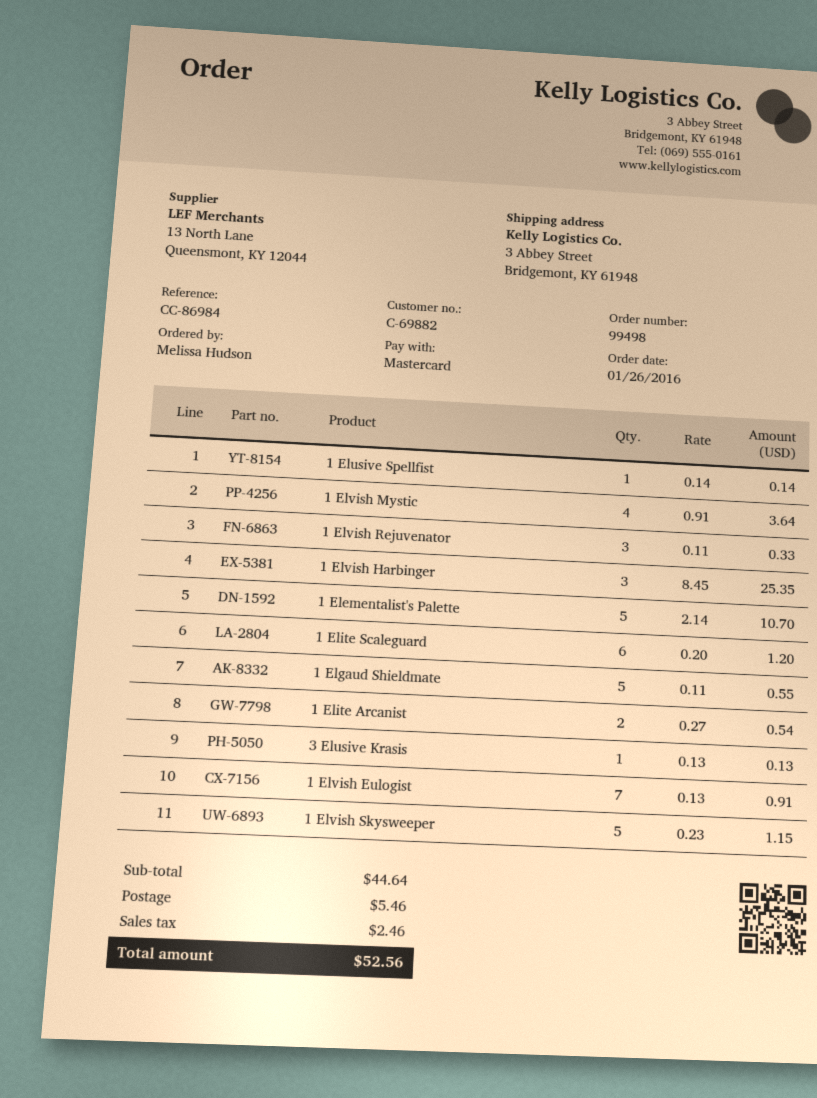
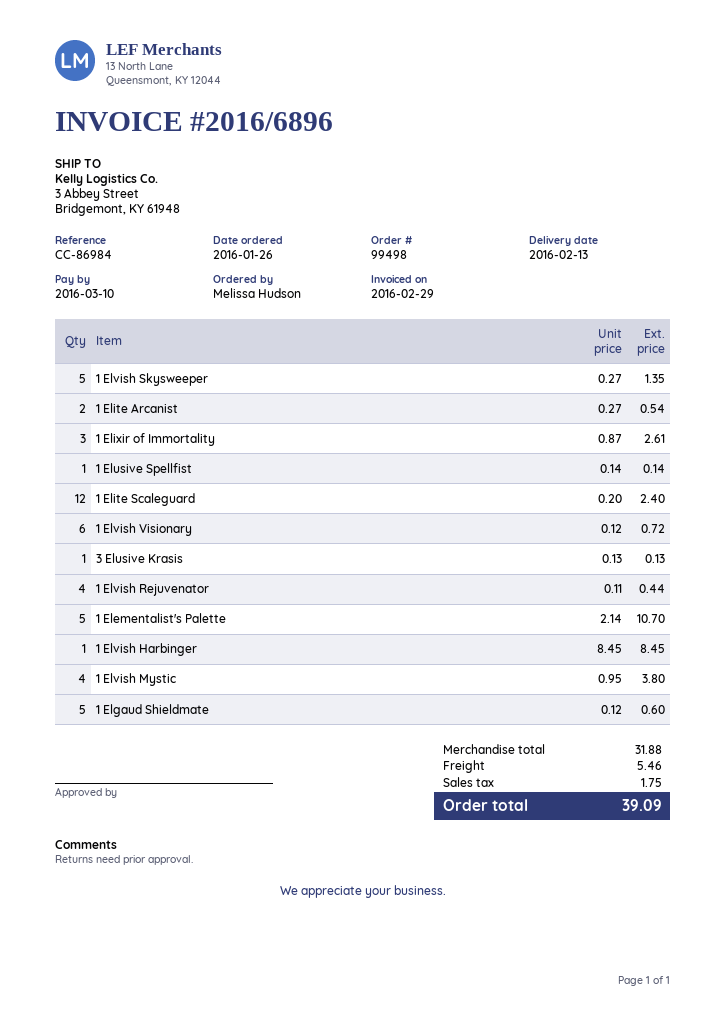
1 Elvish Mystic: 4 x 0.91 = 3.64 -> 4 x 0.95 = 3.80
1 Elvish Rejuvenator: 3 x 0.11 = 0.33 -> 4 x 0.11 = 0.44
1 Elvish Harbinger: 3 x 8.45 = 25.35 -> 1 x 8.45 = 8.45
1 Elite Scaleguard: 6 x 0.20 = 1.20 -> 12 x 0.20 = 2.40
1 Elgaud Shieldmate: 5 x 0.11 = 0.55 -> 5 x 0.12 = 0.60
1 Elvish Eulogist: 7 x 0.13 = 0.91 -> none
1 Elvish Skysweeper: 5 x 0.23 = 1.15 -> 5 x 0.27 = 1.35
1 Elixir of Immortality: none -> 3 x 0.87 = 2.61
1 Elvish Visionary: none -> 6 x 0.12 = 0.72
subtotal: 44.64 -> 31.88
tax: 2.46 -> 1.75
total: 52.56 -> 39.09

